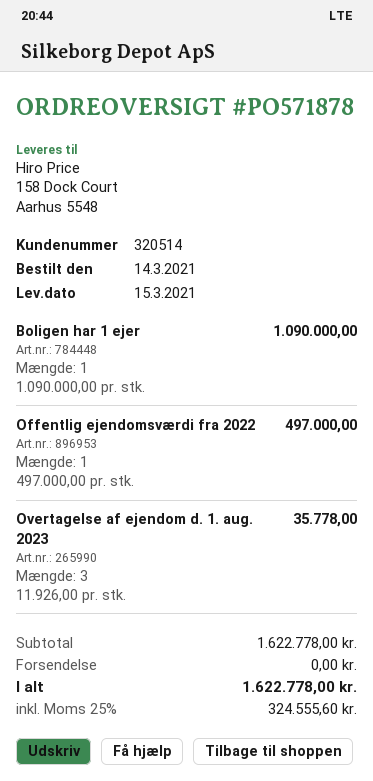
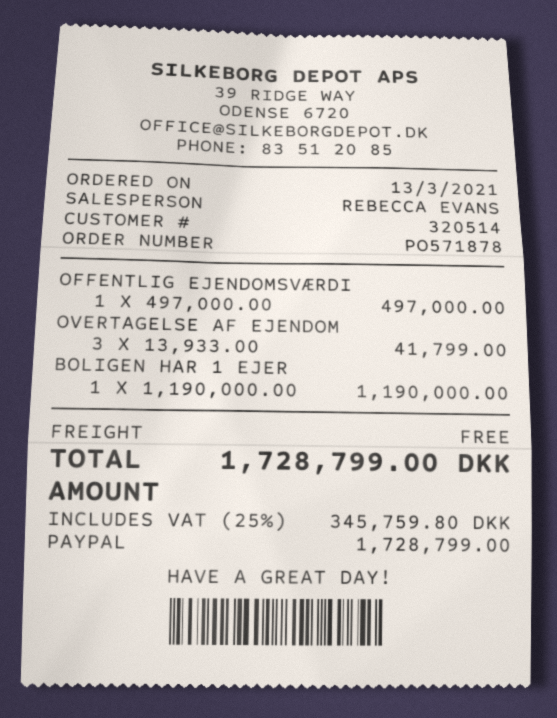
order date: 2021-03-14 -> 2021-03-13
Boligen har 1 ejer: 1 x 1090000.00 = 1090000.00 -> 1 x 1190000.00 = 1190000.00
Overtagelse af ejendom d. 1. aug. 2023: 3 x 11926.00 = 35778.00 -> 3 x 13933.00 = 41799.00
tax: 25% = 324555.60 -> 25% = 345759.80
total: 1622778.00 -> 1728799.00

